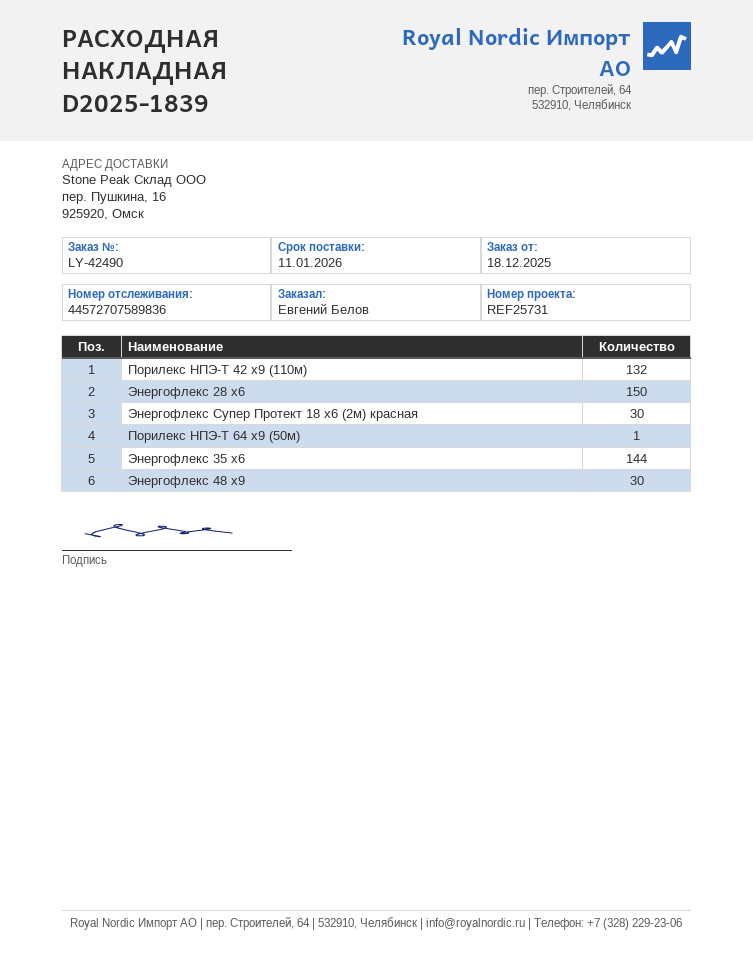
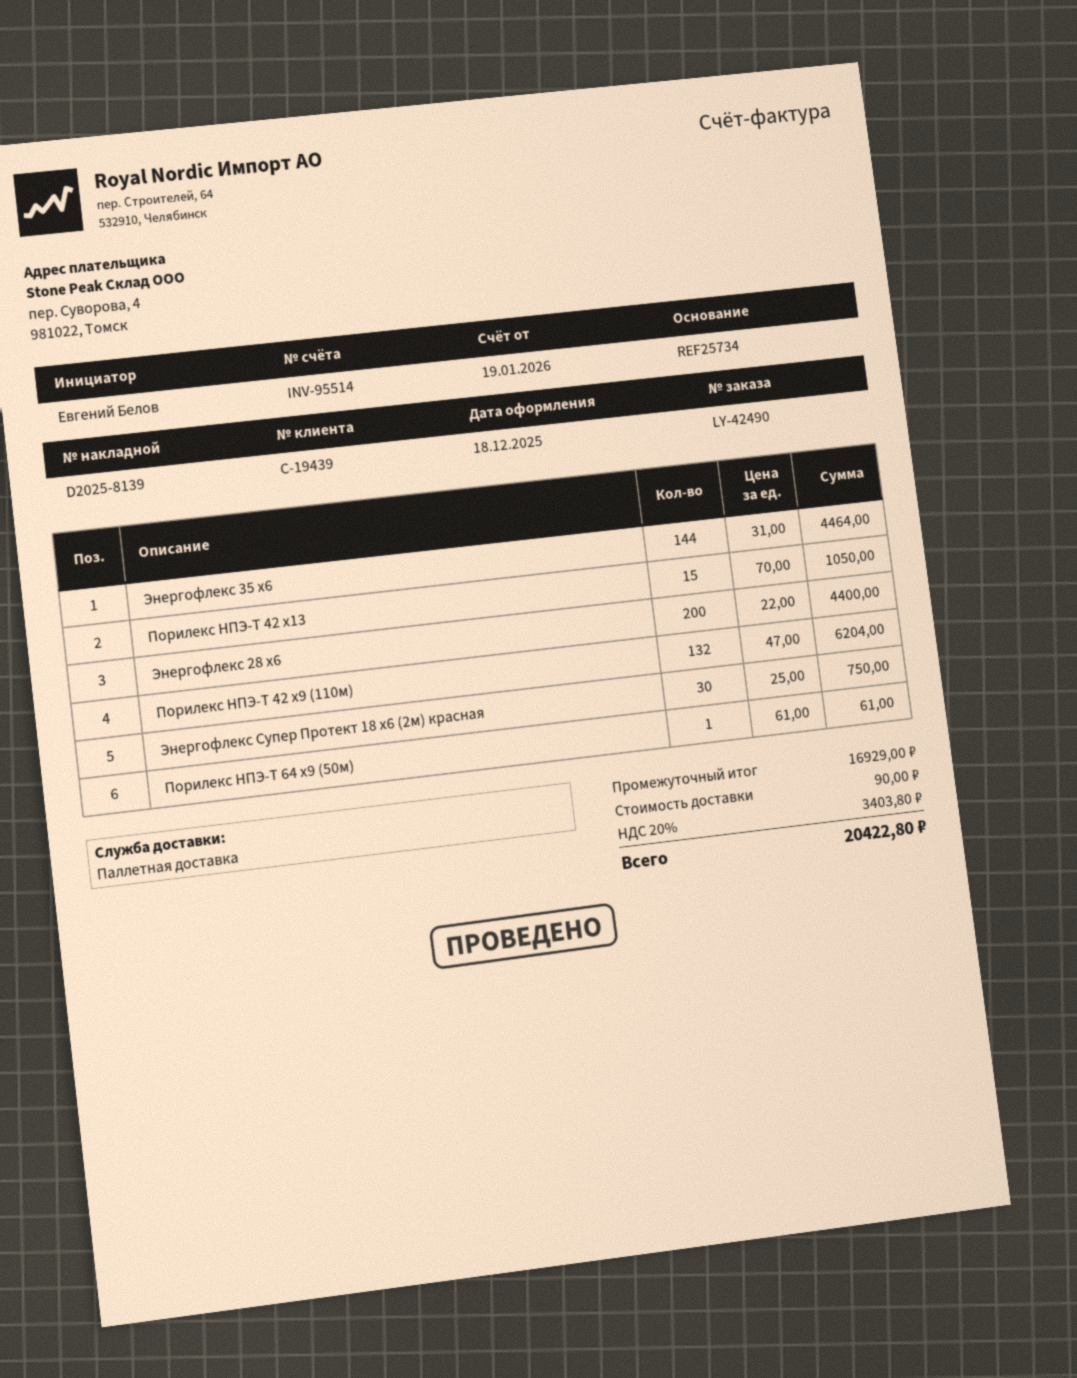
delivery note number: D2025-1839 -> D2025-8139
reference: REF25731 -> REF25734
Энергофлекс 28 х6: 150 -> 200
Энергофлекс 48 х9: 30 -> none
Порилекс НПЭ-Т 42 х13: none -> 15

